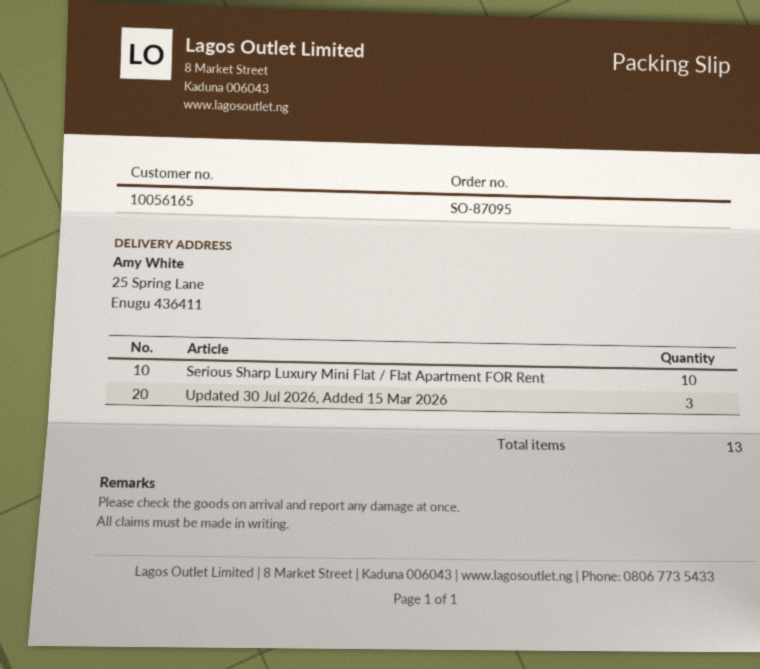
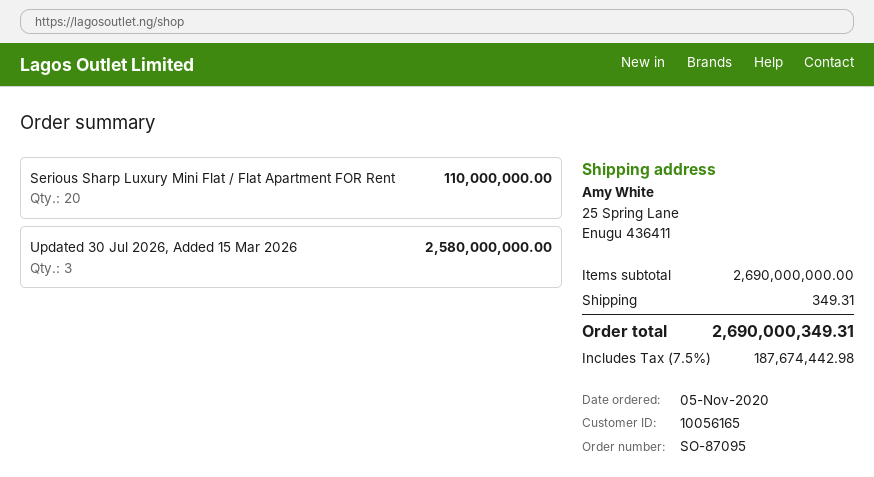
Serious Sharp Luxury Mini Flat / Flat Apartment FOR Rent: 10 -> 20

